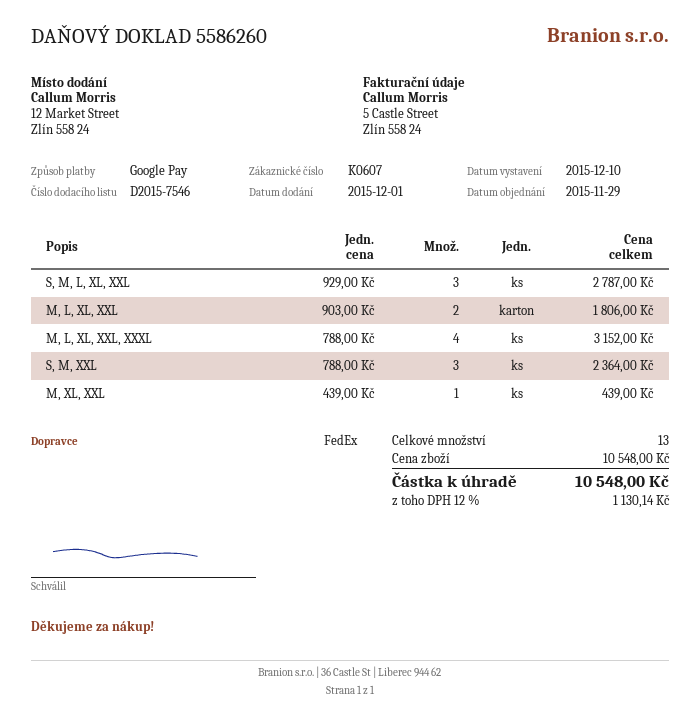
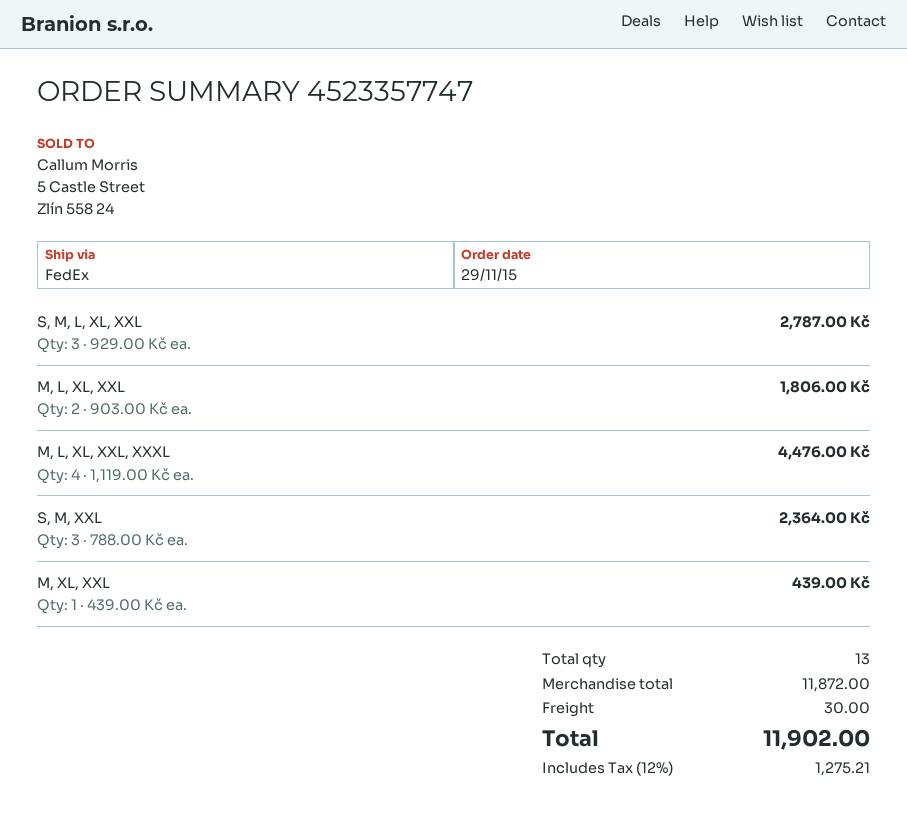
M, L, XL, XXL, XXXL: 4 x 788.00 = 3152.00 -> 4 x 1119.00 = 4476.00
subtotal: 10548.00 -> 11872.00
shipping: none -> 30.00
tax: 12% = 1130.14 -> 12% = 1275.21
total: 10548.00 -> 11902.00

